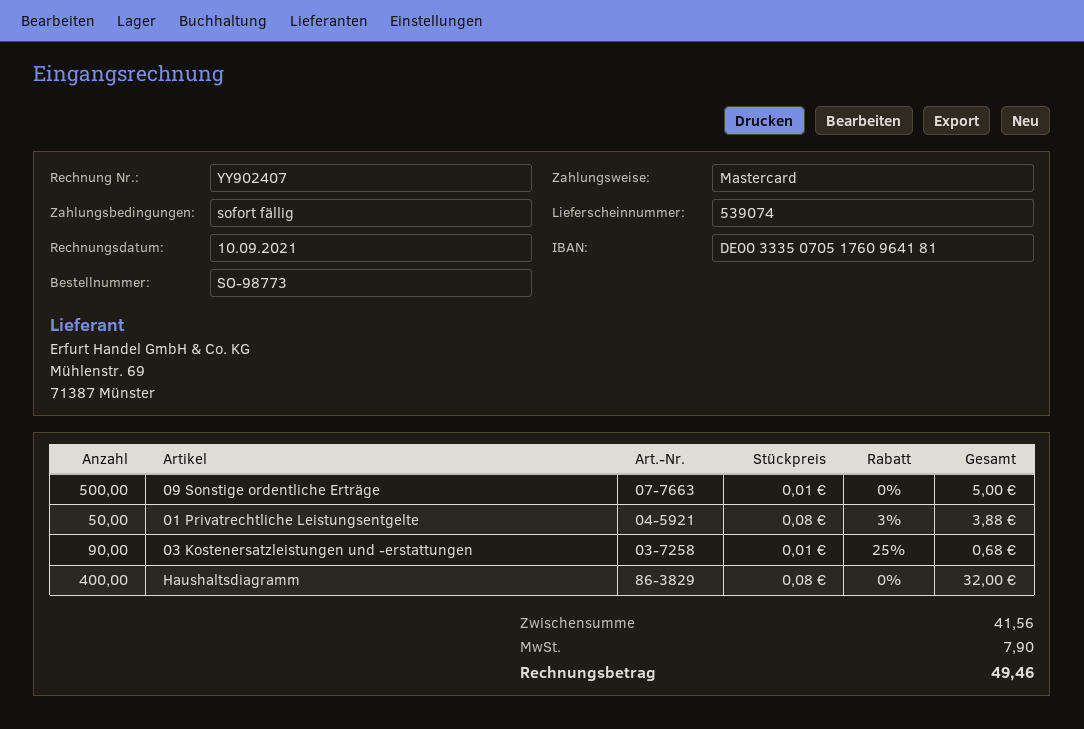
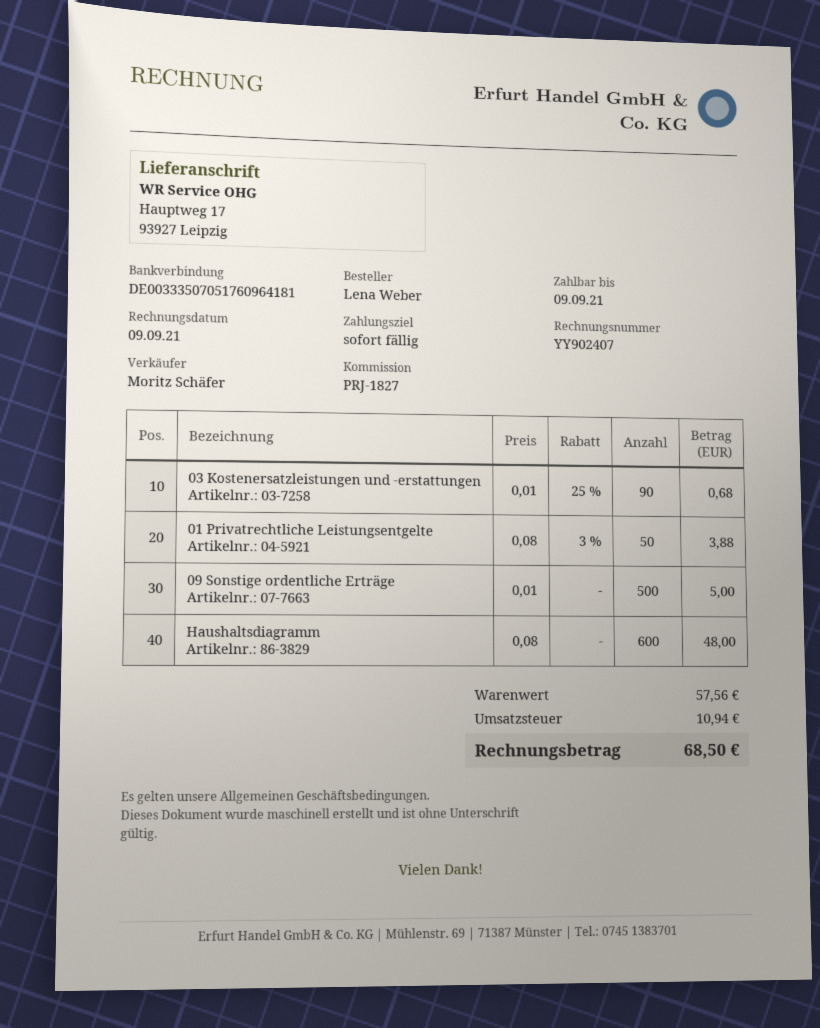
invoice date: 2021-09-10 -> 2021-09-09
Haushaltsdiagramm: 400 x 0.08 = 32.00 -> 600 x 0.08 = 48.00
subtotal: 41.56 -> 57.56
tax: 7.90 -> 10.94
total: 49.46 -> 68.50

